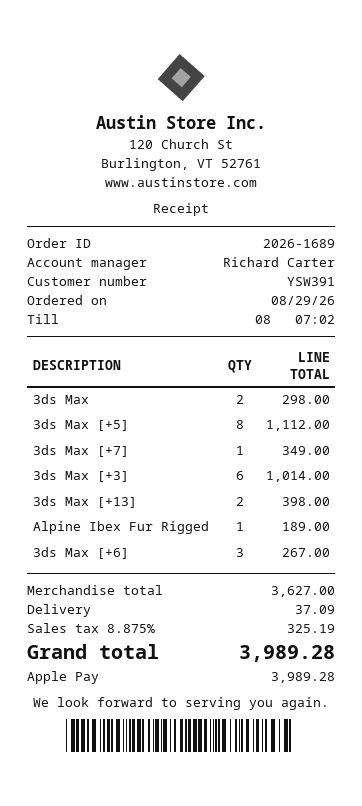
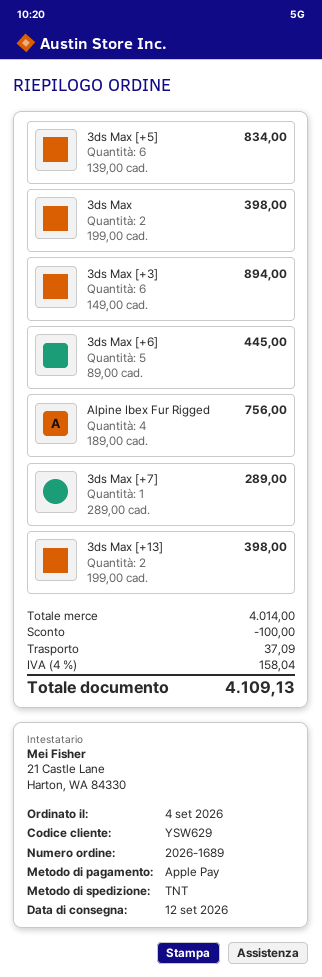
order date: 2026-08-29 -> 2026-09-04
customer number: YSW391 -> YSW629
3ds Max: 2 for 298.00 -> 2 for 398.00
3ds Max [+5]: 8 for 1112.00 -> 6 for 834.00
3ds Max [+7]: 1 for 349.00 -> 1 for 289.00
3ds Max [+3]: 6 for 1014.00 -> 6 for 894.00
Alpine Ibex Fur Rigged: 1 for 189.00 -> 4 for 756.00
3ds Max [+6]: 3 for 267.00 -> 5 for 445.00
subtotal: 3627.00 -> 4014.00
discount: none -> 100.00
tax: 8.875% = 325.19 -> 4% = 158.04
total: 3989.28 -> 4109.13

